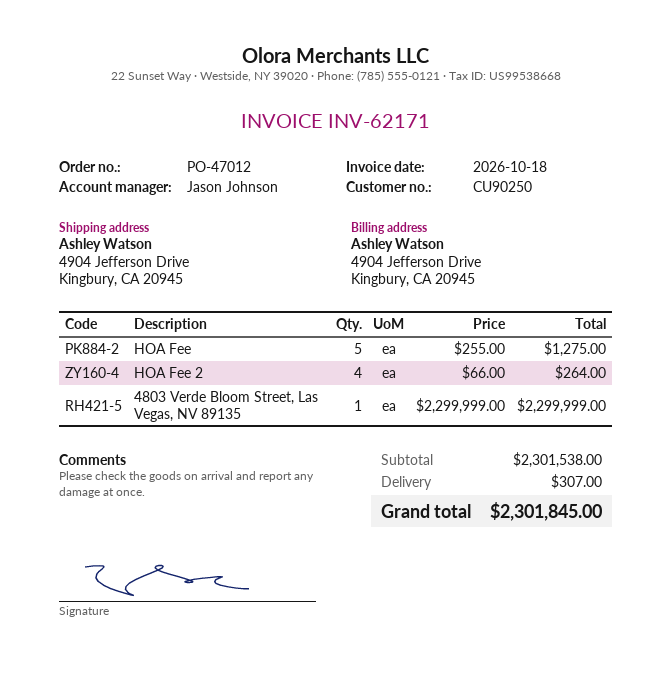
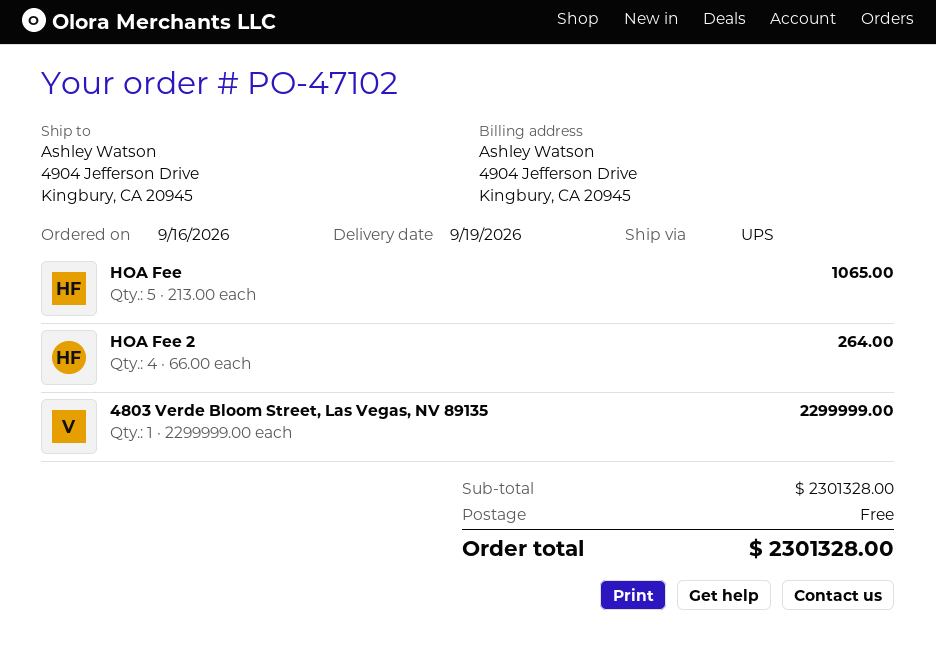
order number: PO-47012 -> PO-47102
HOA Fee: 5 x 255.00 = 1275.00 -> 5 x 213.00 = 1065.00
subtotal: 2301538.00 -> 2301328.00
shipping: 307.00 -> 0.00
total: 2301845.00 -> 2301328.00

